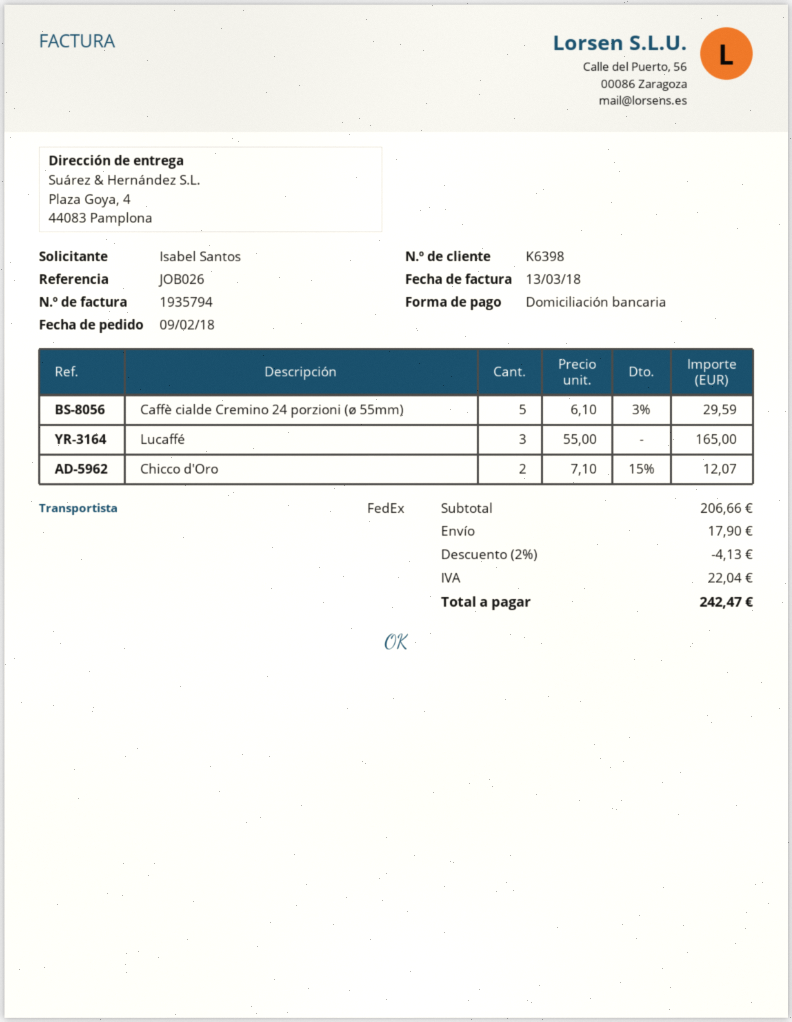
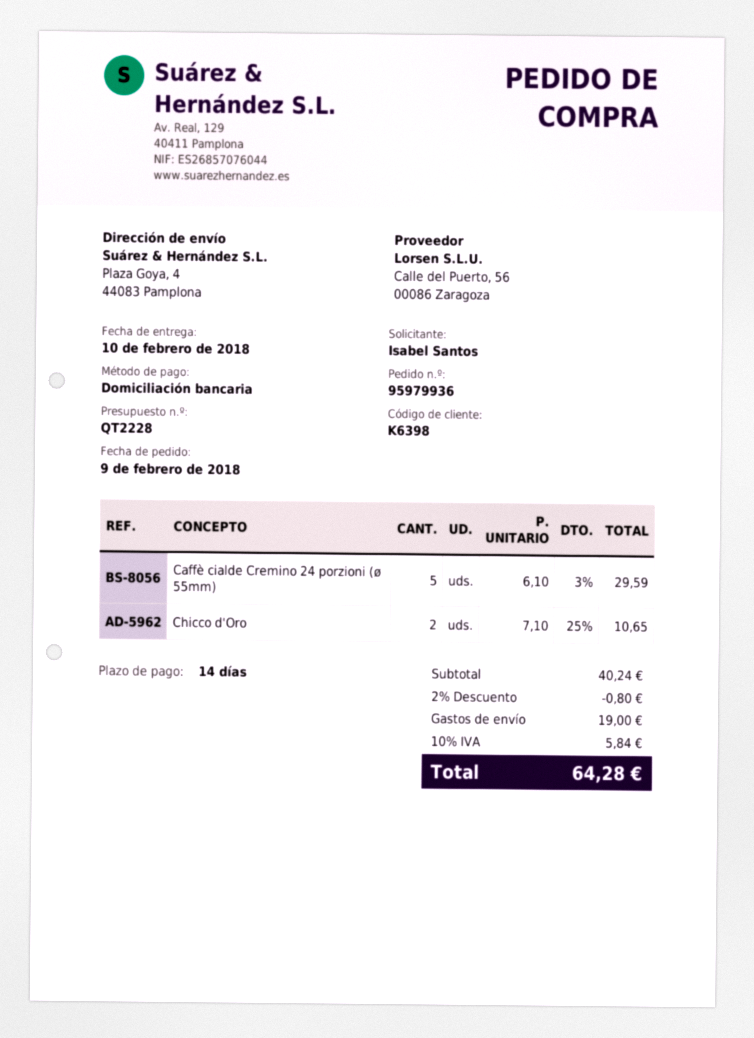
Lucaffé: 3 x 55.00 = 165.00 -> none
Chicco d'Oro: 2 x 7.10 - 15% = 12.07 -> 2 x 7.10 - 25% = 10.65
subtotal: 206.66 -> 40.24
discount: 2% = 4.13 -> 2% = 0.80
shipping: 17.90 -> 19.00
tax: 22.04 -> 5.84
total: 242.47 -> 64.28

